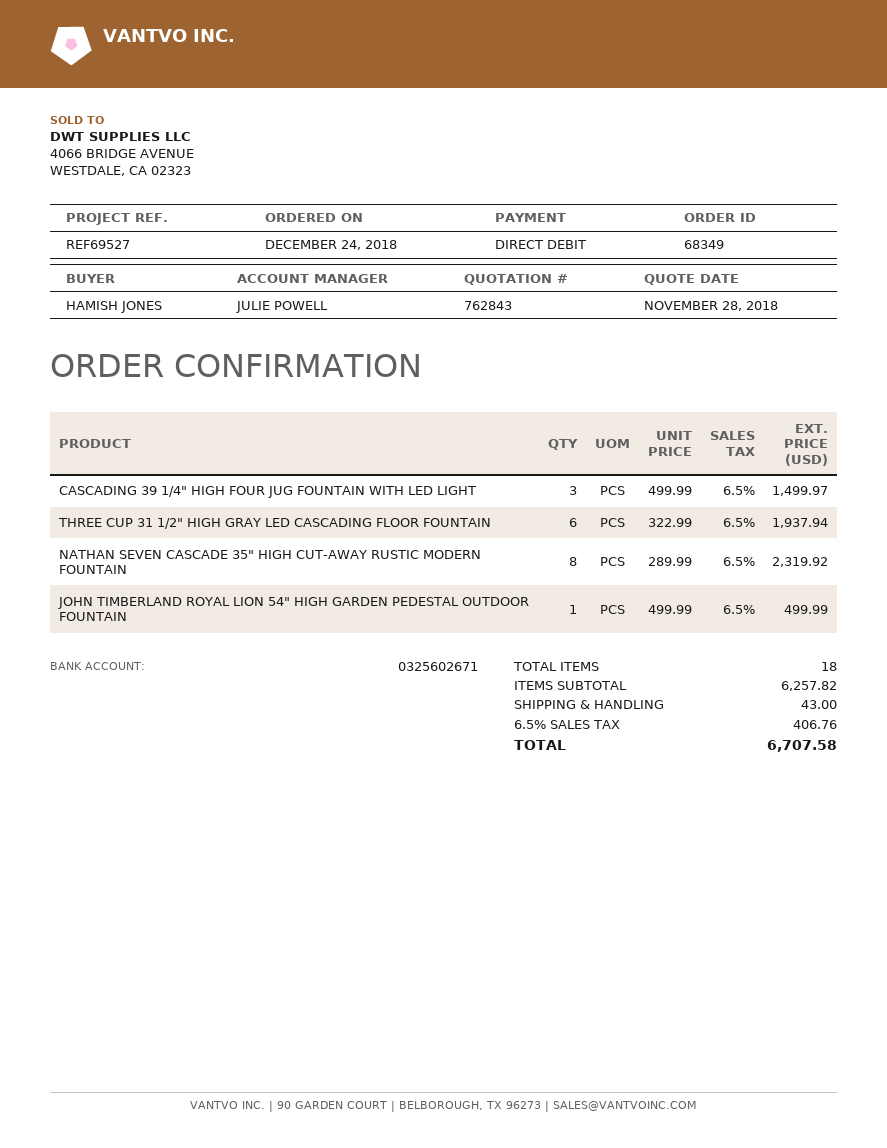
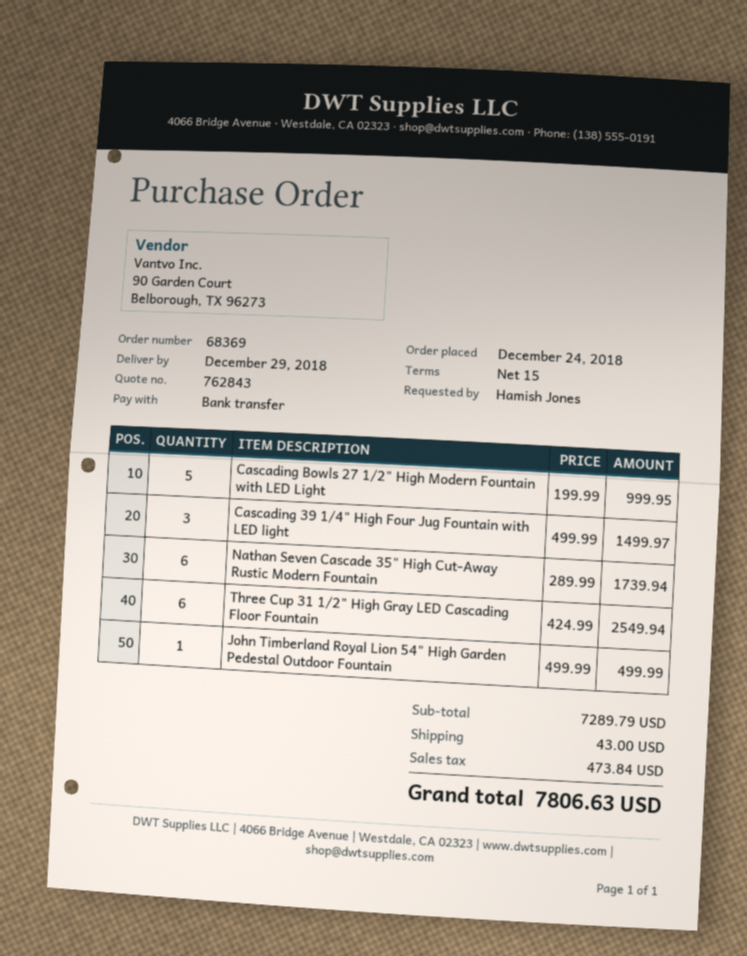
order number: 68349 -> 68369
payment method: direct debit -> bank transfer
THREE CUP 31 1/2" HIGH GRAY LED CASCADING FLOOR FOUNTAIN: 6 x 322.99 = 1937.94 -> 6 x 424.99 = 2549.94
NATHAN SEVEN CASCADE 35" HIGH CUT-AWAY RUSTIC MODERN FOUNTAIN: 8 x 289.99 = 2319.92 -> 6 x 289.99 = 1739.94
Cascading Bowls 27 1/2" High Modern Fountain with LED Light: none -> 5 x 199.99 = 999.95
subtotal: 6257.82 -> 7289.79
tax: 406.76 -> 473.84
total: 6707.58 -> 7806.63

